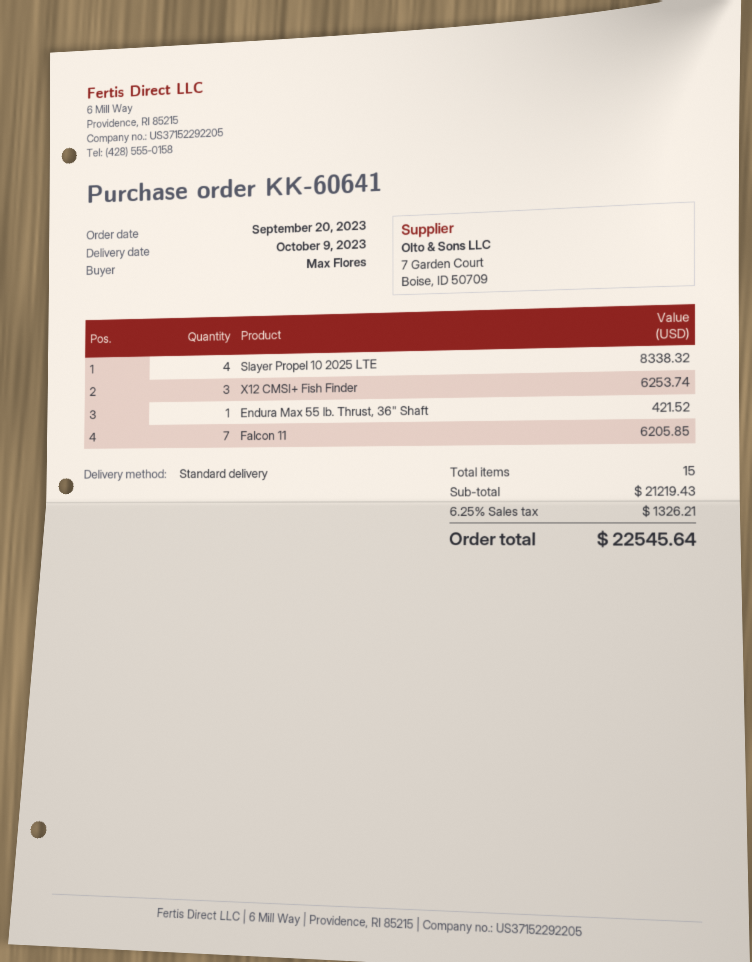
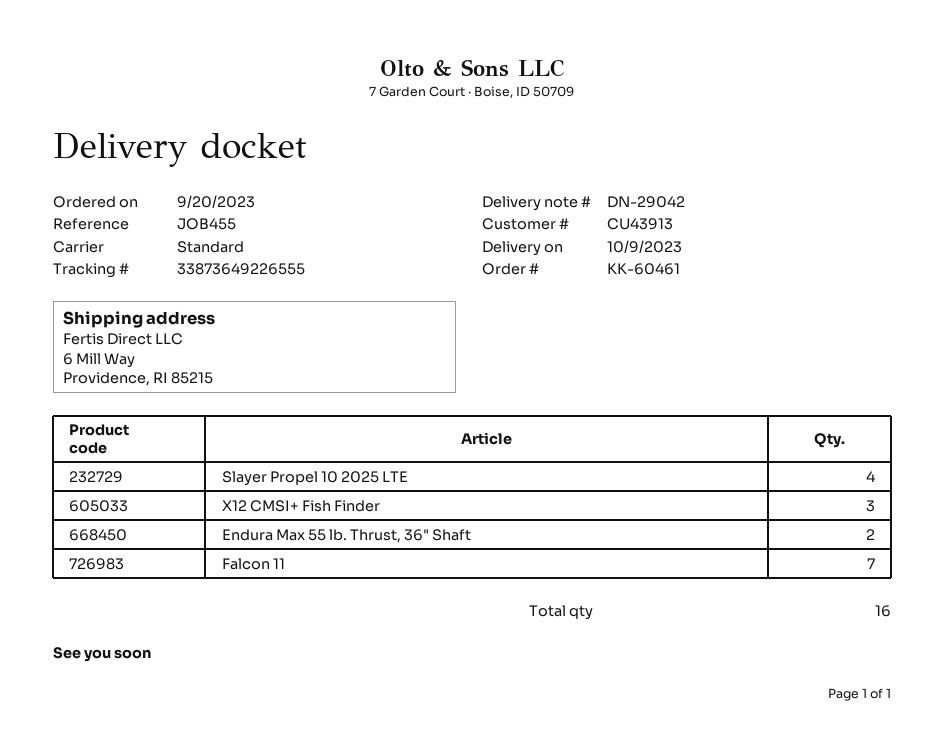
order number: KK-60641 -> KK-60461
Endura Max 55 lb. Thrust, 36" Shaft: 1 -> 2
total quantity: 15 -> 16

